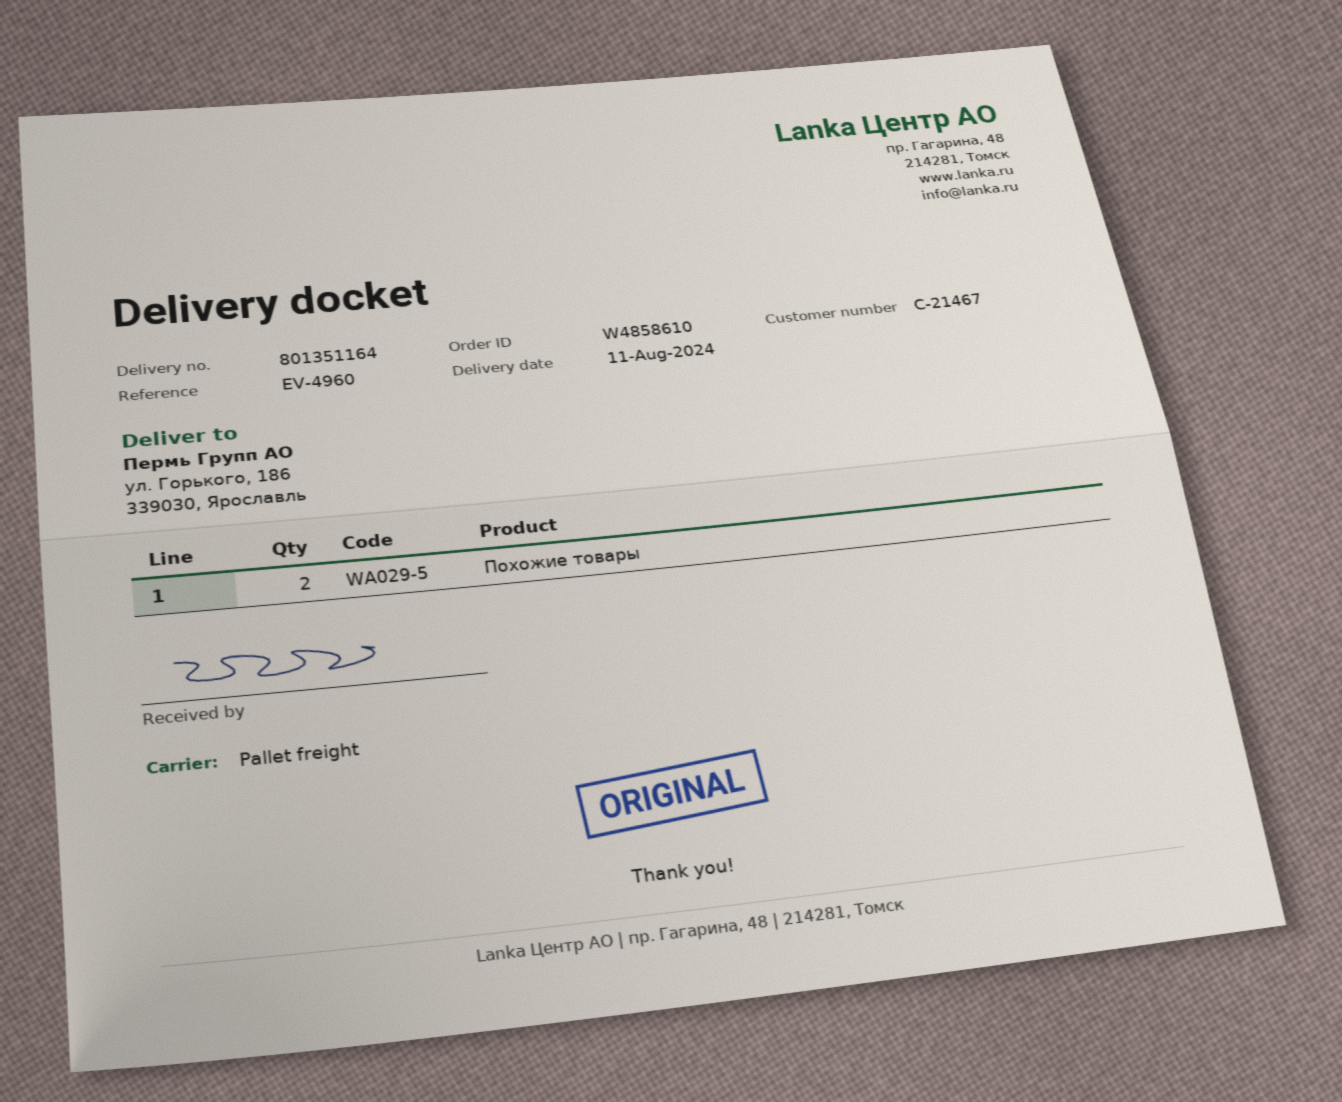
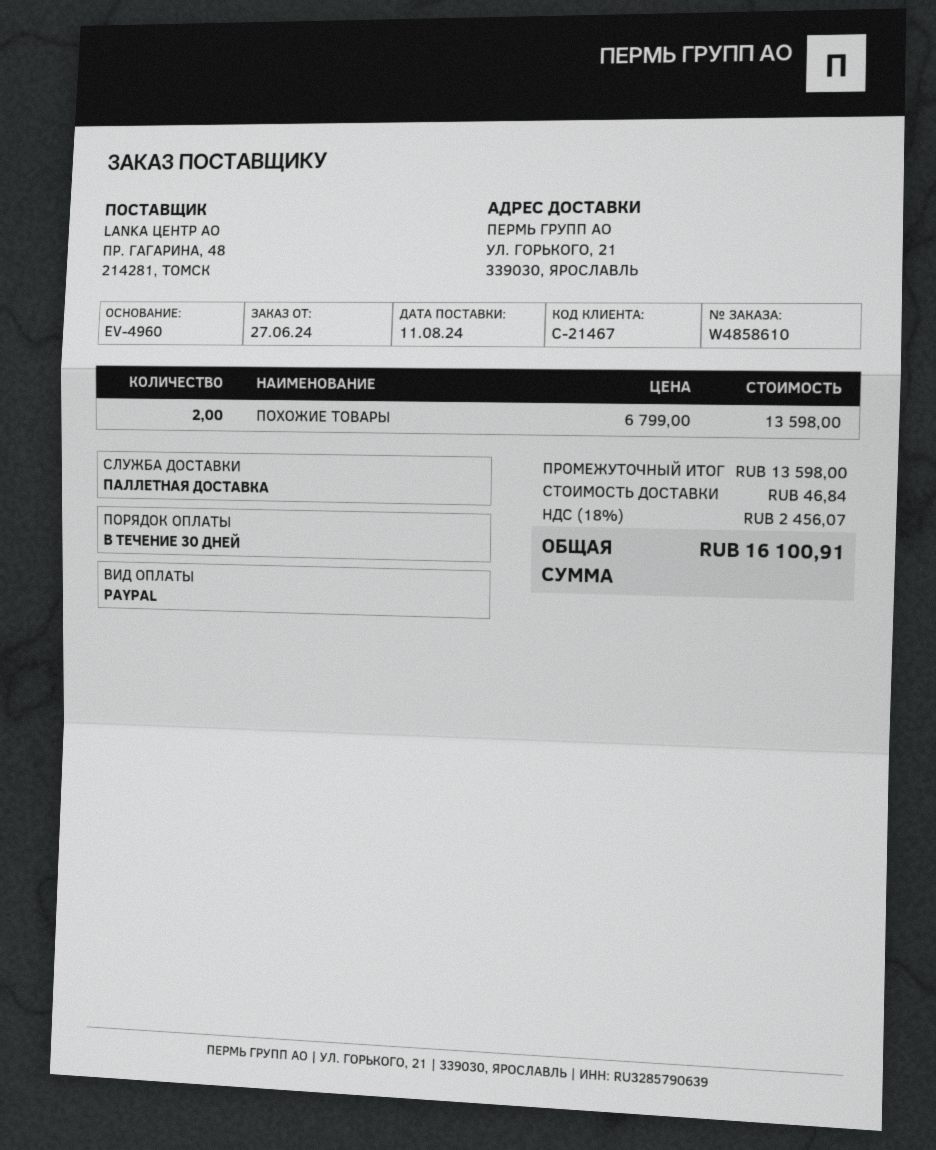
ship to: ул. Горького, 186, 339030, Ярославль -> УЛ. ГОРЬКОГО, 21, 339030, ЯРОСЛАВЛЬ

